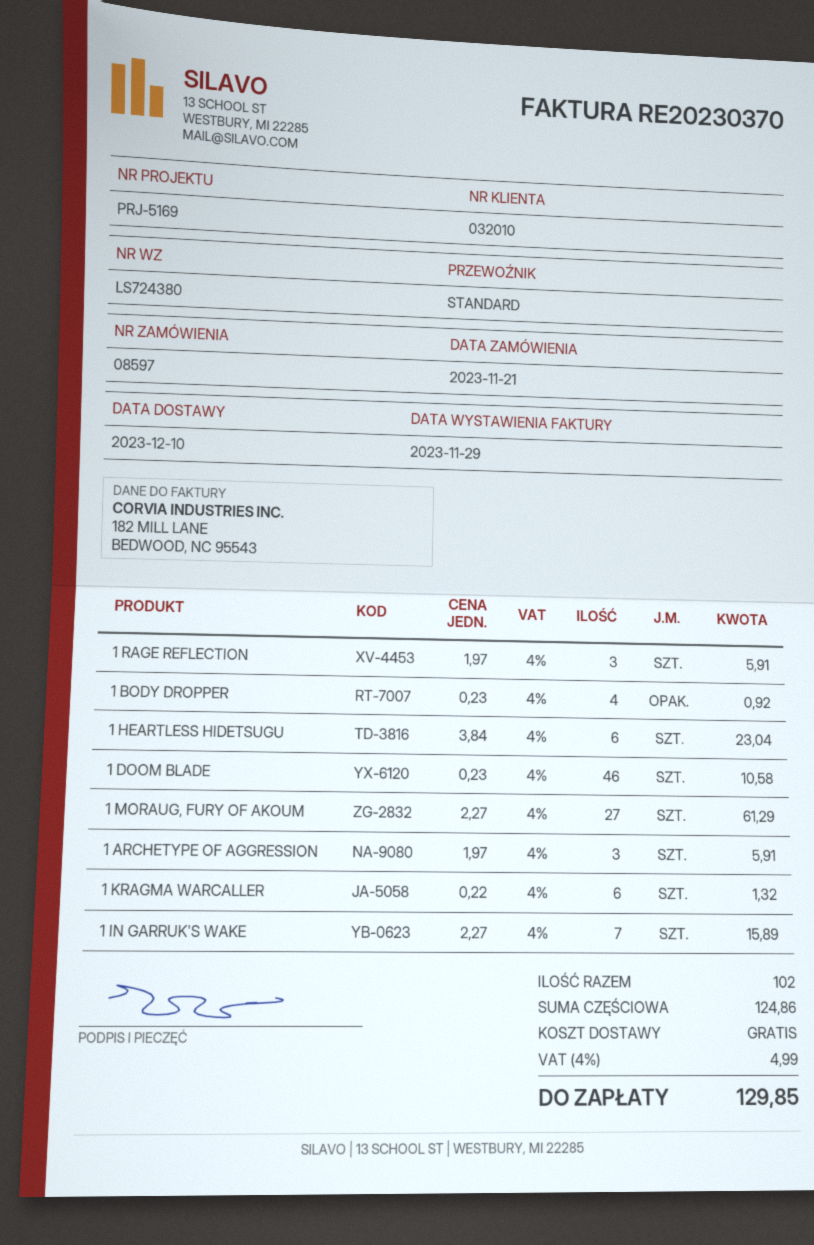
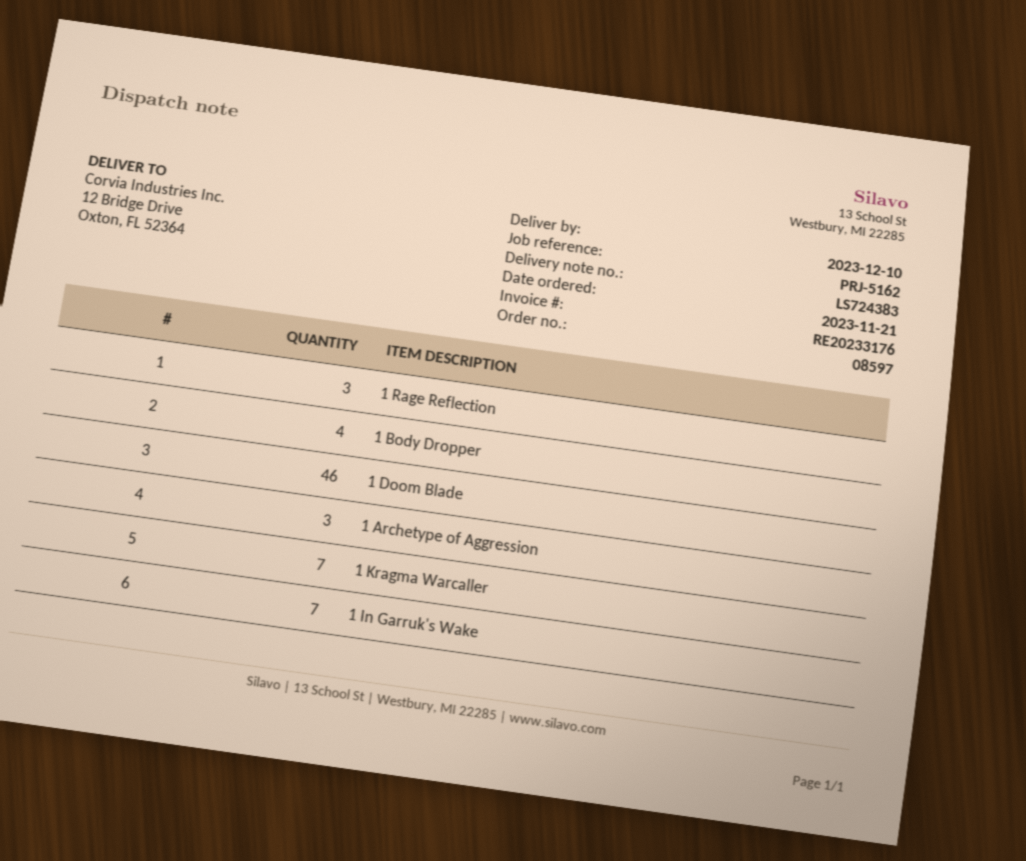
delivery note number: LS724380 -> LS724383
invoice number: RE20230370 -> RE20233176
reference: PRJ-5169 -> PRJ-5162
1 HEARTLESS HIDETSUGU: 6 -> none
1 MORAUG, FURY OF AKOUM: 27 -> none
1 KRAGMA WARCALLER: 6 -> 7

